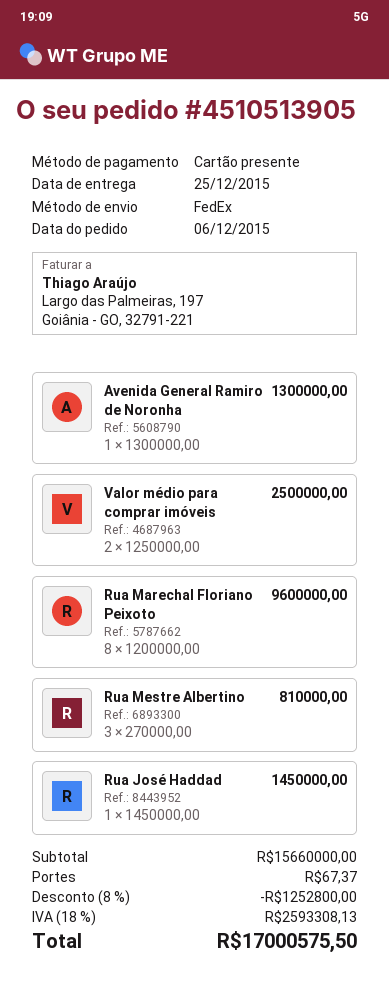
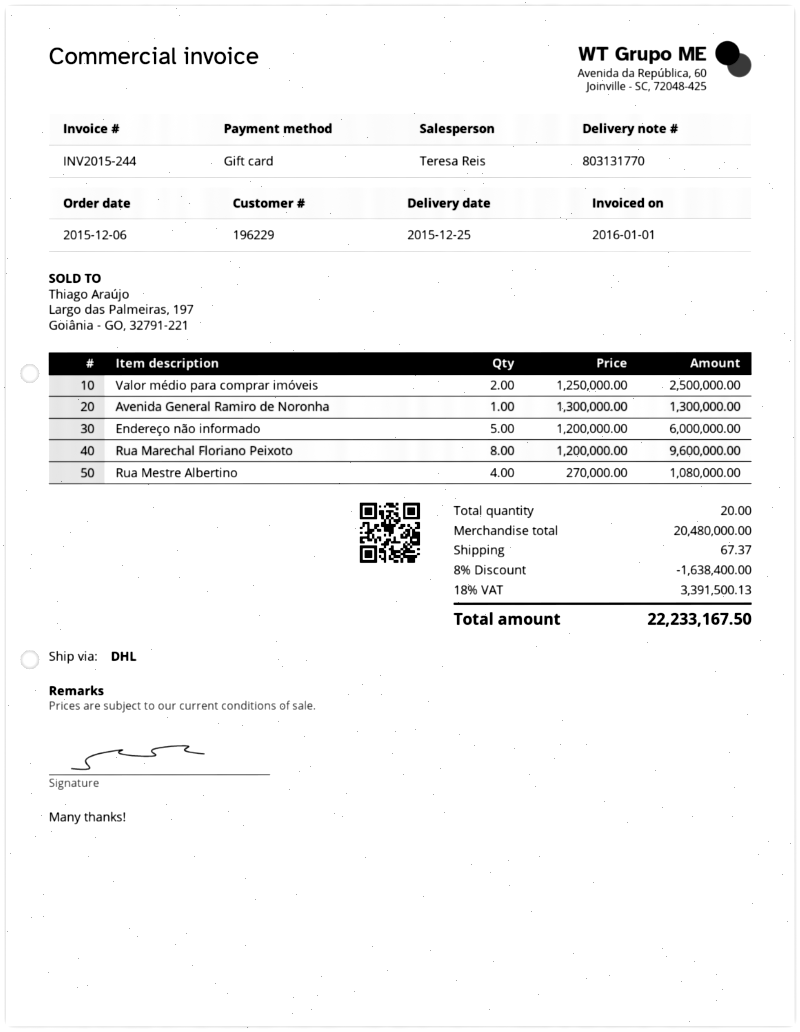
shipping method: FedEx -> DHL
Rua Mestre Albertino: 3 x 270000.00 = 810000.00 -> 4 x 270000.00 = 1080000.00
Rua José Haddad: 1 x 1450000.00 = 1450000.00 -> none
Endereço não informado: none -> 5 x 1200000.00 = 6000000.00
subtotal: 15660000.00 -> 20480000.00
discount: 8% = 1252800.00 -> 8% = 1638400.00
tax: 18% = 2593308.13 -> 18% = 3391500.13
total: 17000575.50 -> 22233167.50

